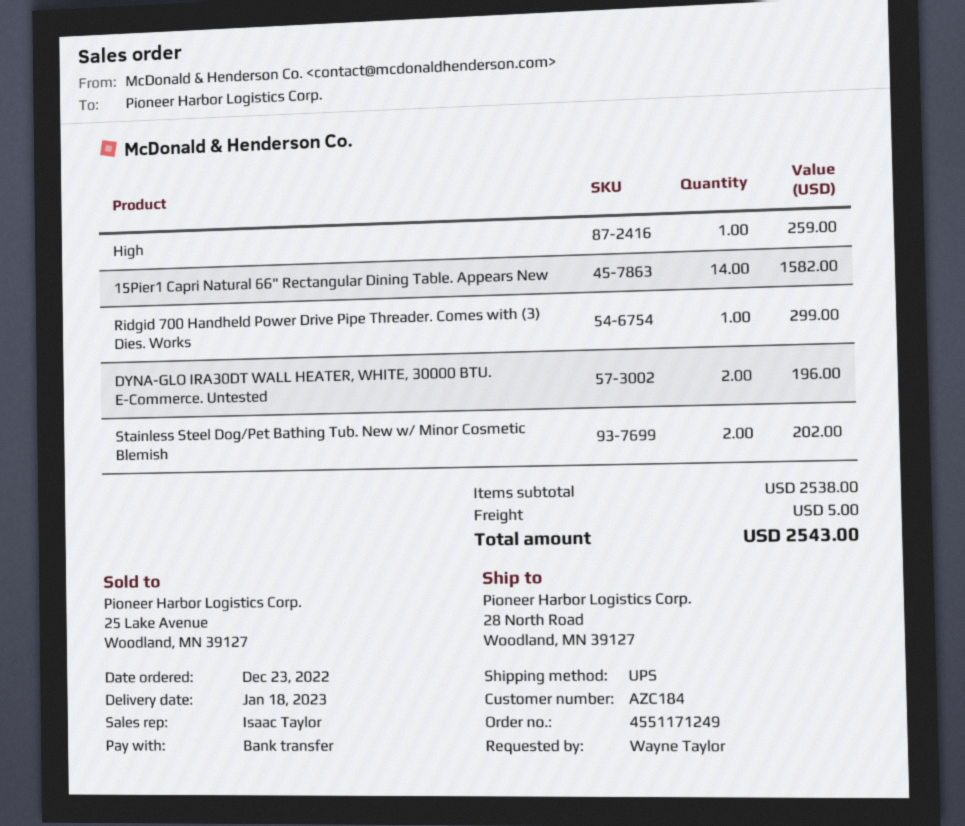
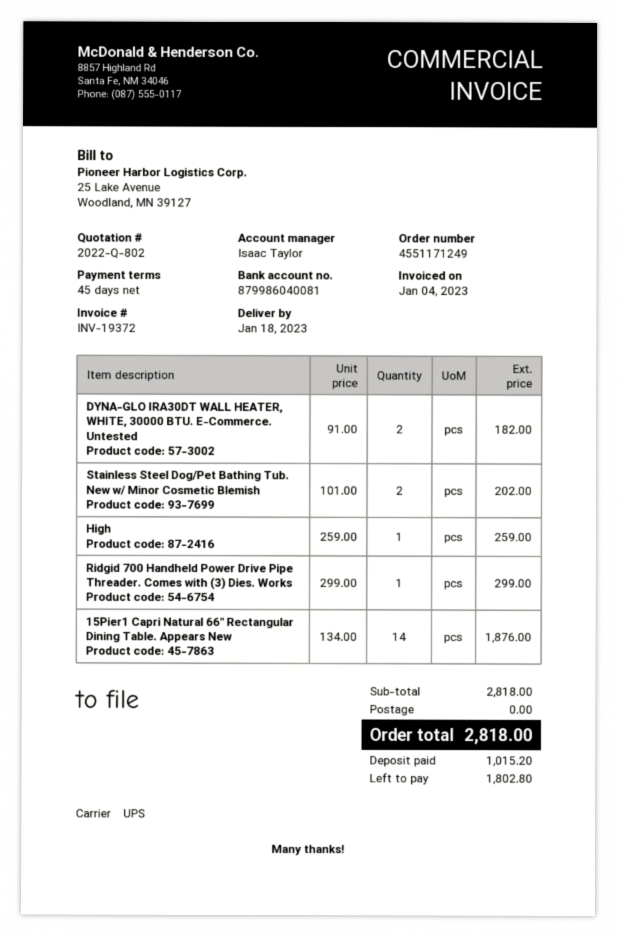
15Pier1 Capri Natural 66" Rectangular Dining Table. Appears New: 14 for 1582.00 -> 14 for 1876.00
DYNA-GLO IRA30DT WALL HEATER, WHITE, 30000 BTU. E-Commerce. Untested: 2 for 196.00 -> 2 for 182.00
subtotal: 2538.00 -> 2818.00
shipping: 5.00 -> 0.00
total: 2543.00 -> 2818.00

